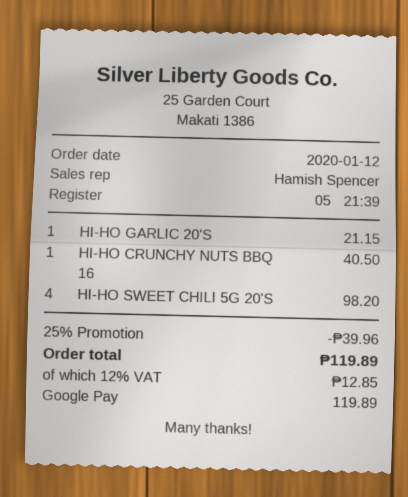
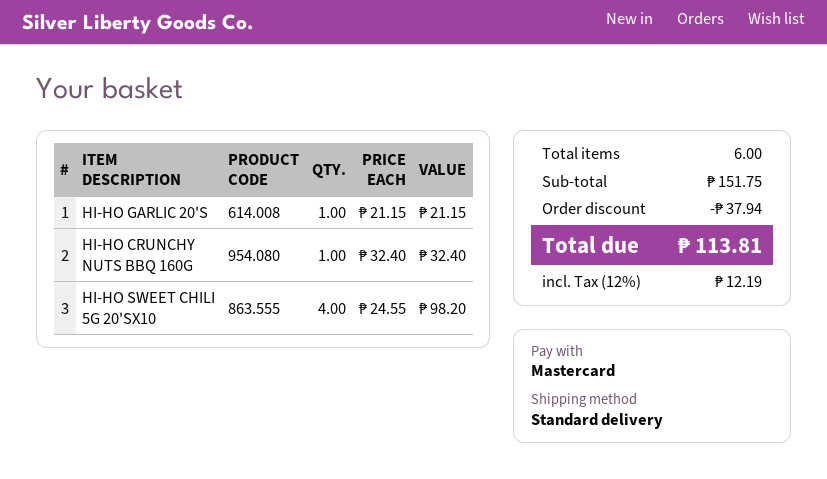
payment method: Google Pay -> Mastercard
HI-HO CRUNCHY NUTS BBQ 16: 1 for 40.50 -> 1 for 32.40
discount: 39.96 -> 37.94
tax: 12% = 12.85 -> 12% = 12.19
total: 119.89 -> 113.81

